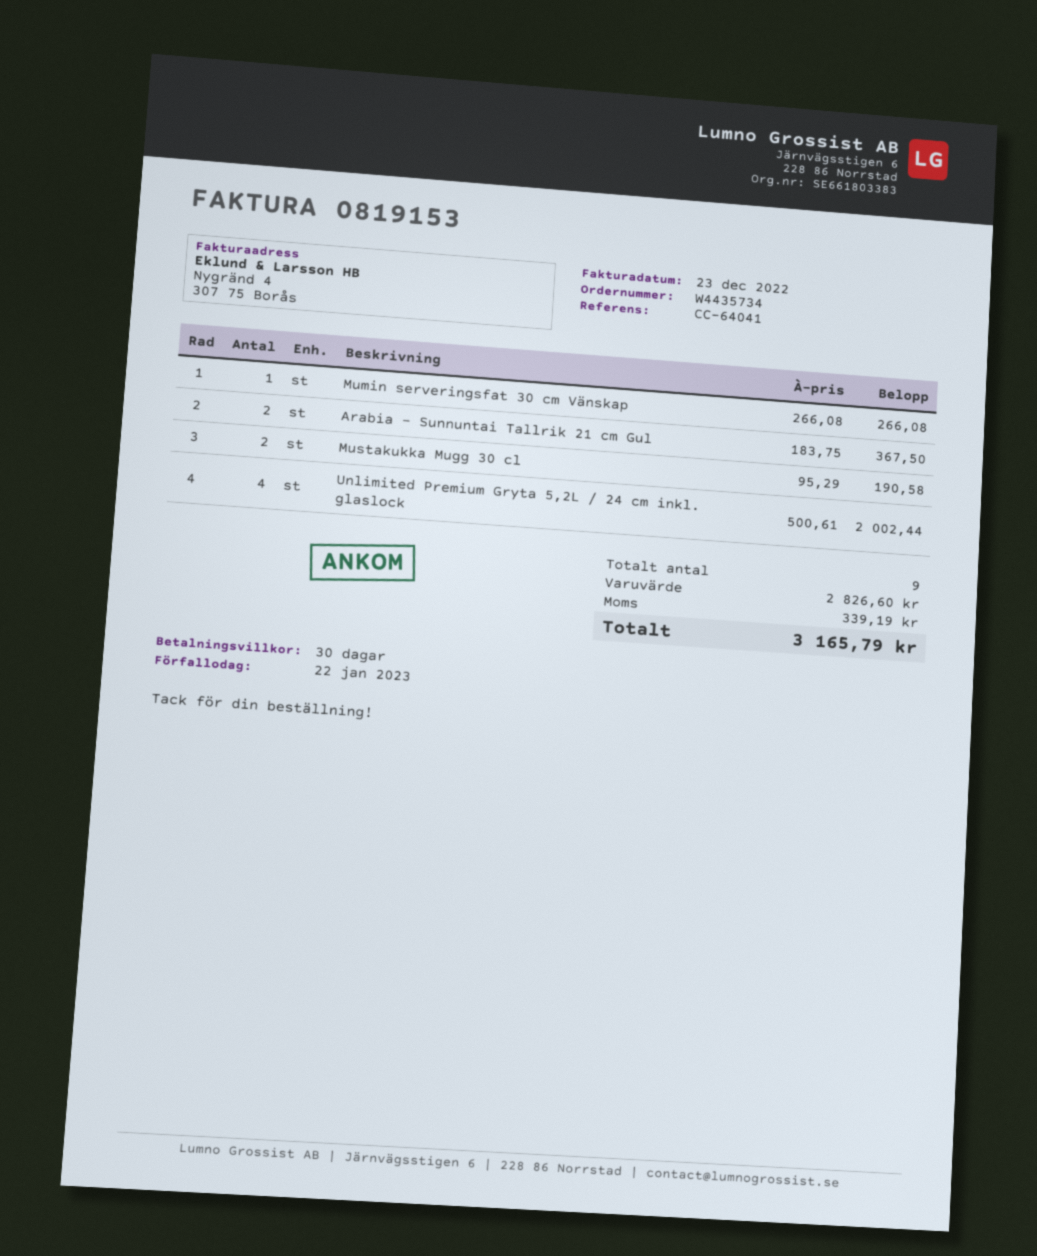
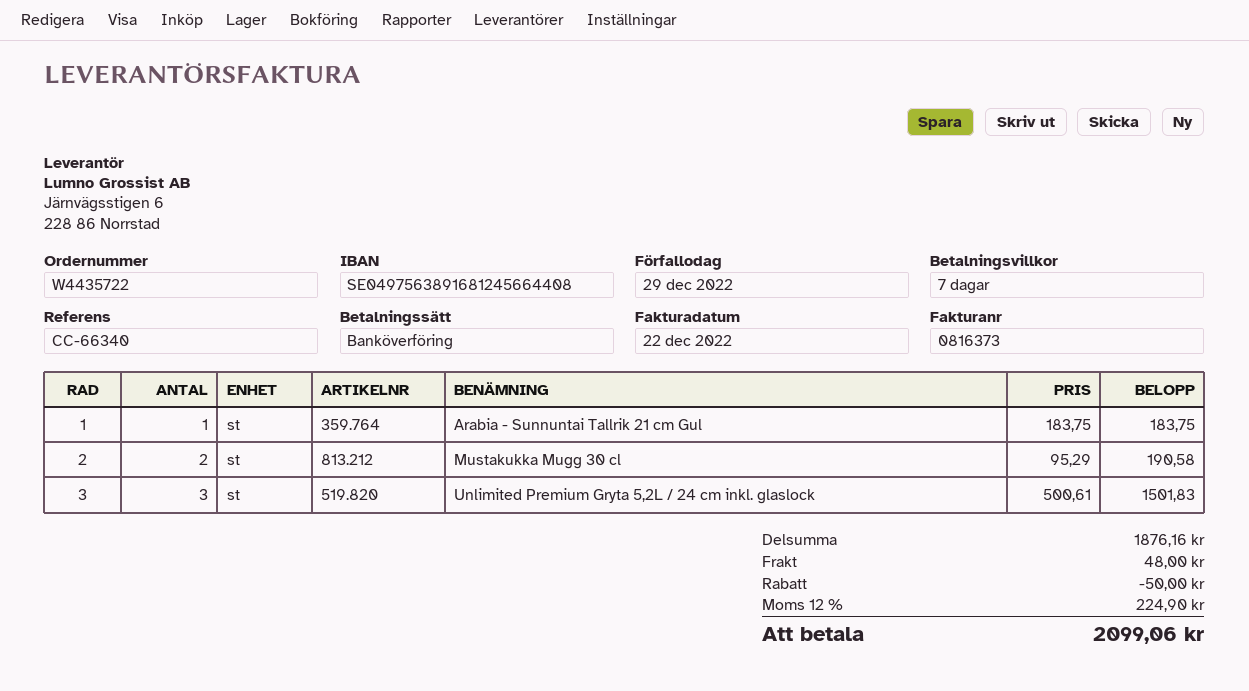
order number: W4435734 -> W4435722
invoice number: 0819153 -> 0816373
invoice date: 2022-12-23 -> 2022-12-22
payment terms: 30 days -> 7 days
due date: 2023-01-22 -> 2022-12-29
reference: CC-64041 -> CC-66340
Mumin serveringsfat 30 cm Vänskap: 1 x 266.08 = 266.08 -> none
Arabia - Sunnuntai Tallrik 21 cm Gul: 2 x 183.75 = 367.50 -> 1 x 183.75 = 183.75
Unlimited Premium Gryta 5,2L / 24 cm inkl. glaslock: 4 x 500.61 = 2002.44 -> 3 x 500.61 = 1501.83
subtotal: 2826.60 -> 1876.16
discount: none -> 50.00
shipping: none -> 48.00
tax: 339.19 -> 224.90
total: 3165.79 -> 2099.06

